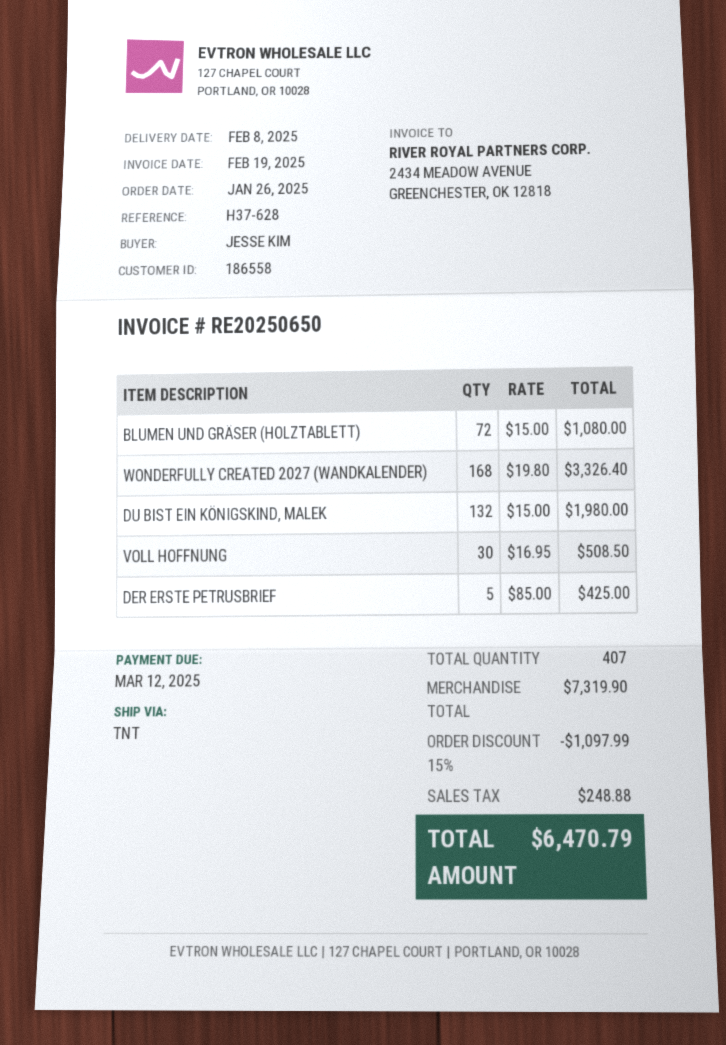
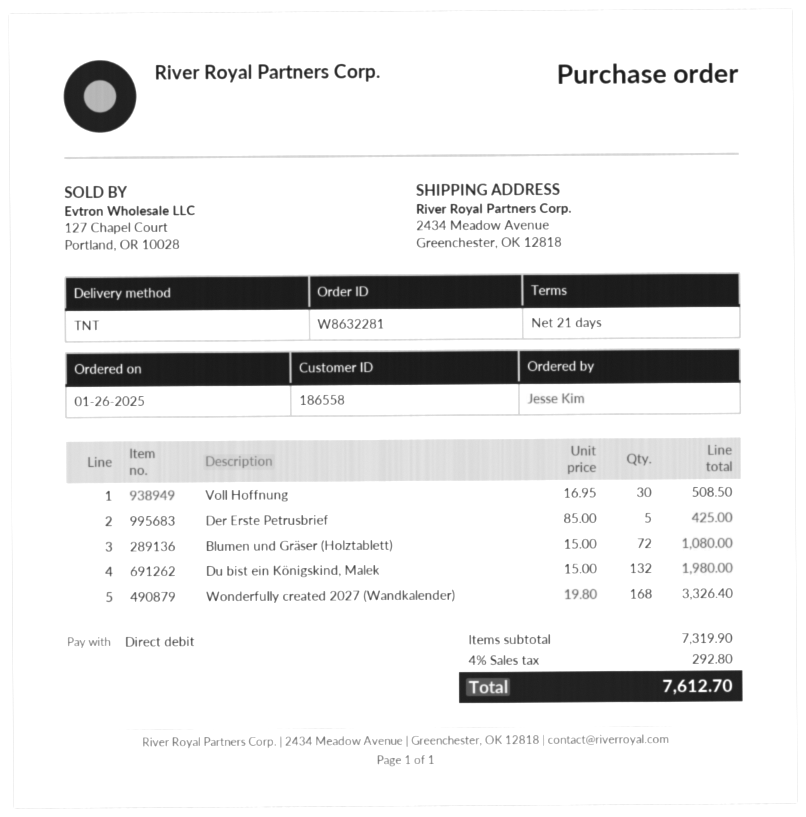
discount: 15% = 1097.99 -> none
tax: 248.88 -> 292.80
total: 6470.79 -> 7612.70

